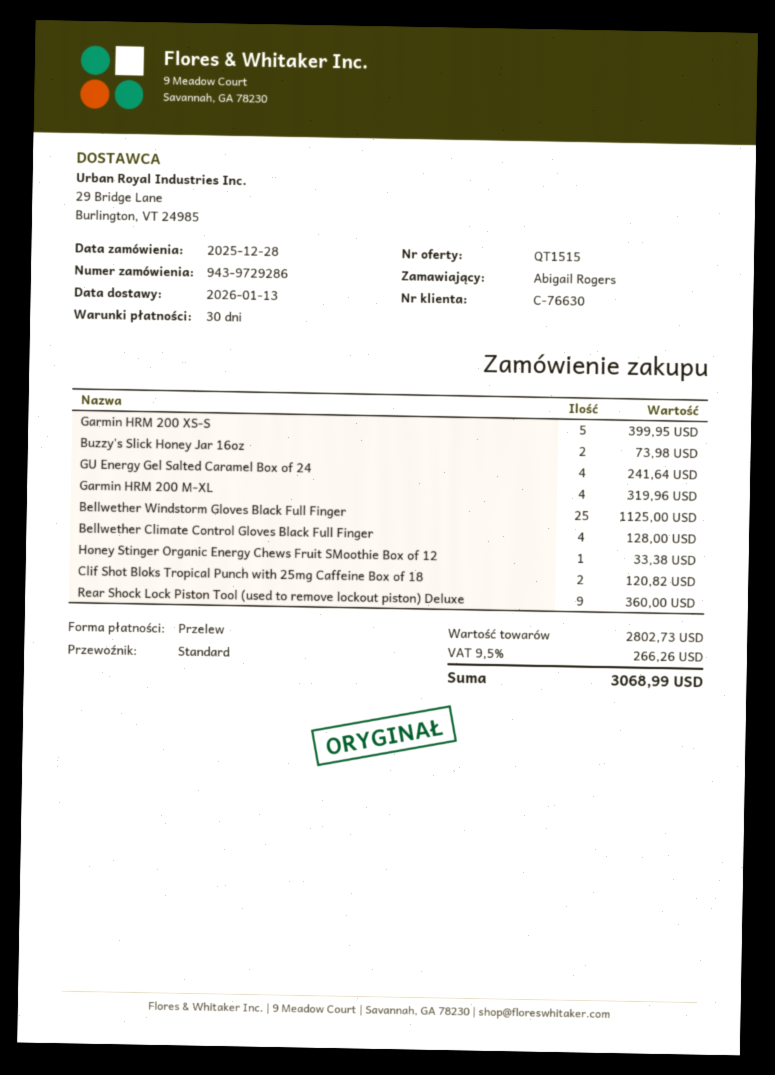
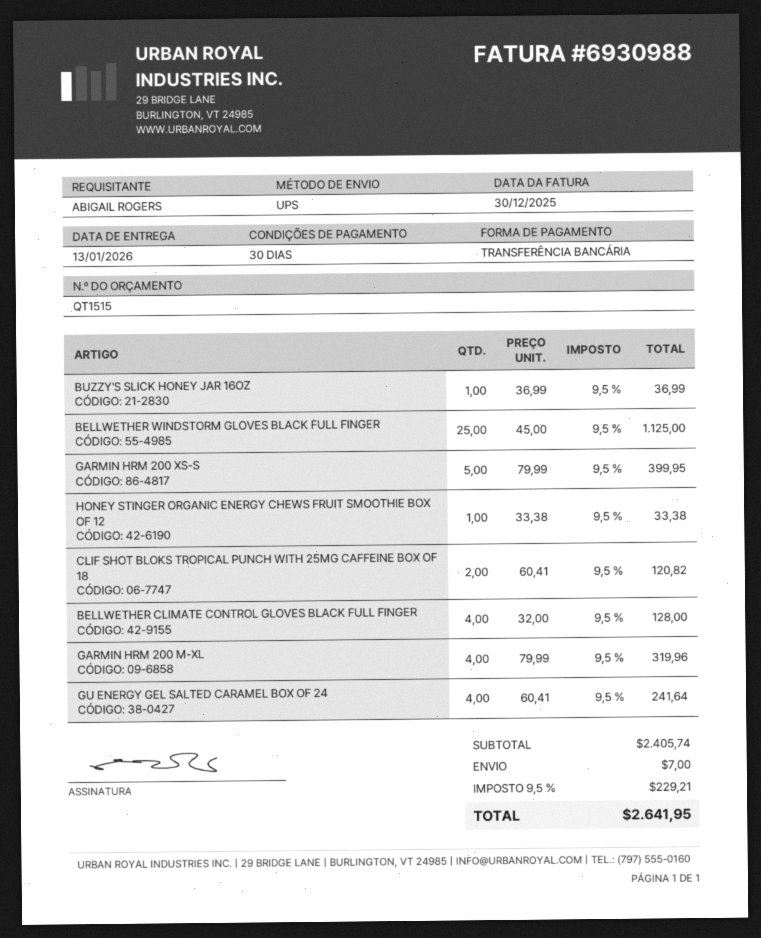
shipping method: standard -> UPS
Buzzy's Slick Honey Jar 16oz: 2 for 73.98 -> 1 for 36.99
Rear Shock Lock Piston Tool (used to remove lockout piston) Deluxe: 9 for 360.00 -> none
subtotal: 2802.73 -> 2405.74
shipping: none -> 7.00
tax: 9.5% = 266.26 -> 9.5% = 229.21
total: 3068.99 -> 2641.95

